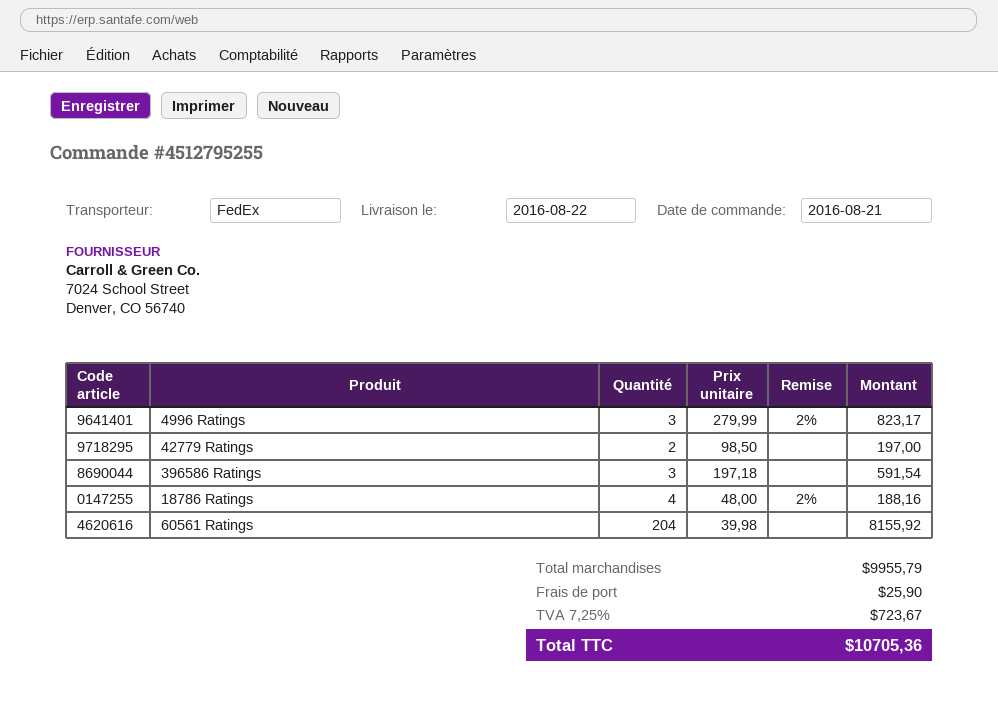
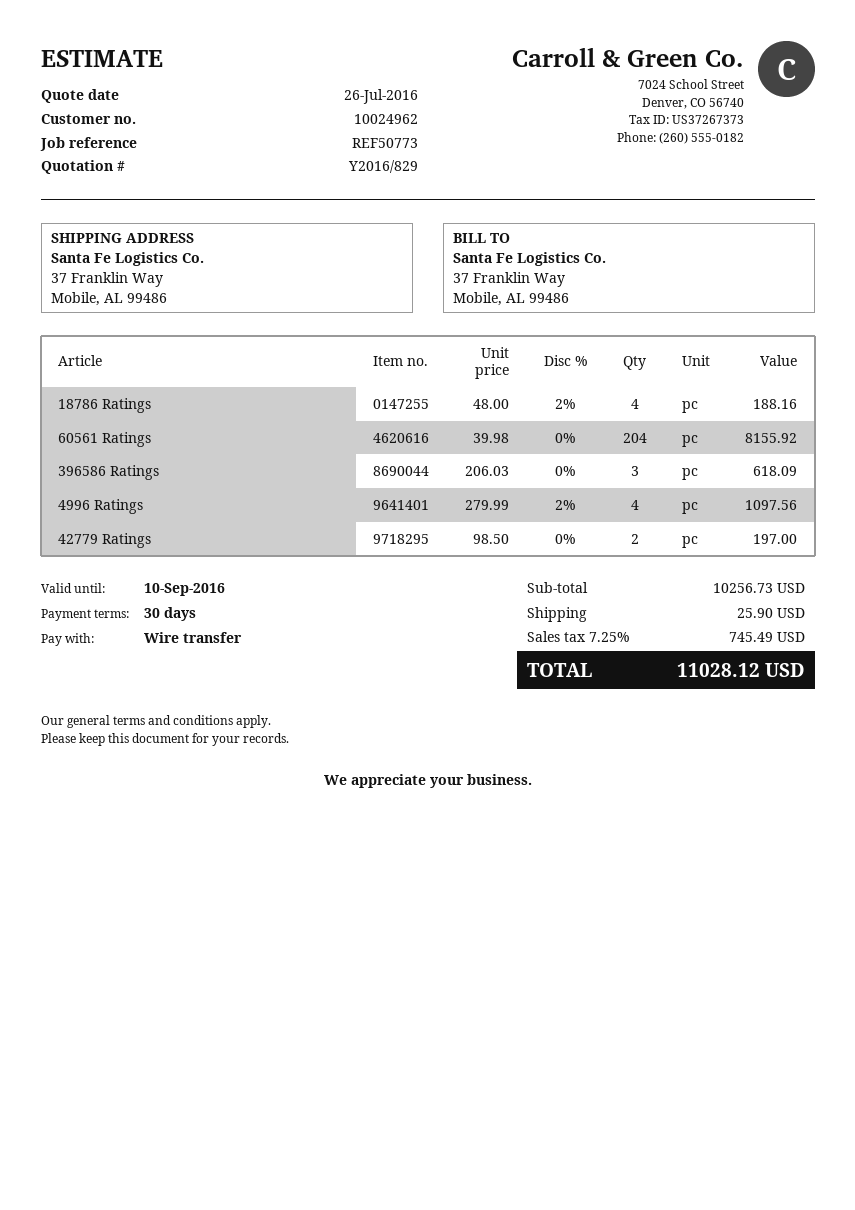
4996 Ratings: 3 x 279.99 - 2% = 823.17 -> 4 x 279.99 - 2% = 1097.56
396586 Ratings: 3 x 197.18 = 591.54 -> 3 x 206.03 = 618.09
subtotal: 9955.79 -> 10256.73
tax: 7.25% = 723.67 -> 7.25% = 745.49
total: 10705.36 -> 11028.12

